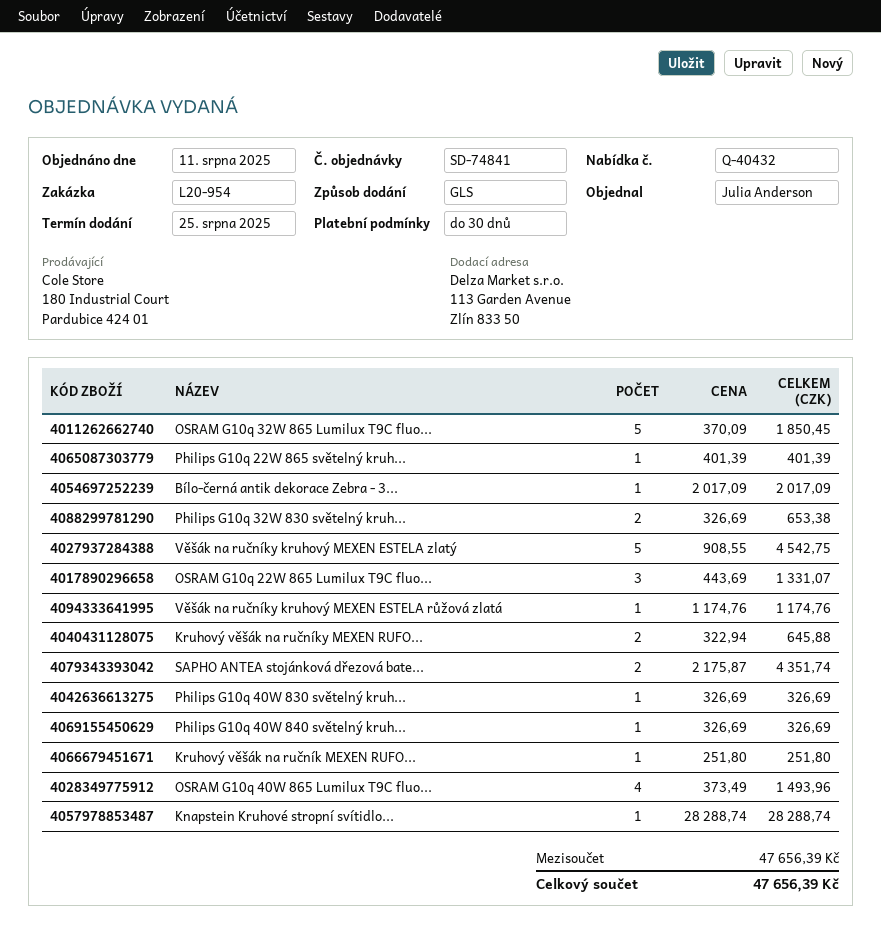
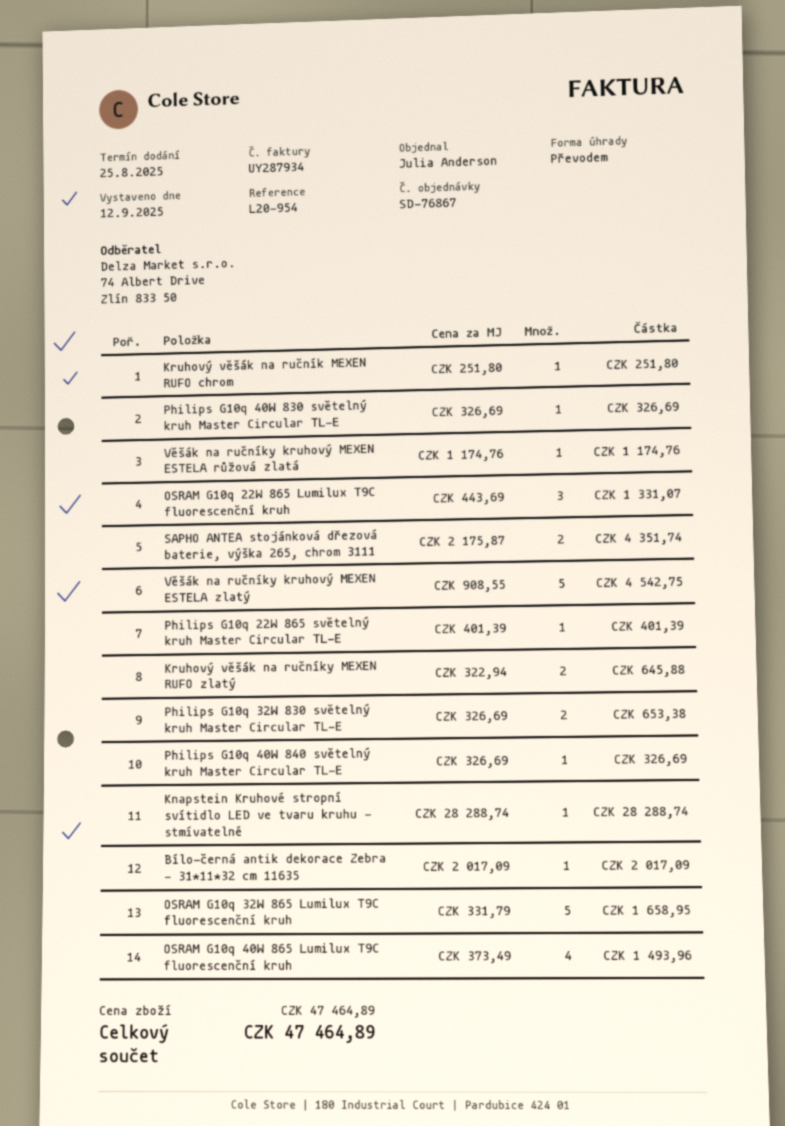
order number: SD-74841 -> SD-76867
OSRAM G10q 32W 865 Lumilux T9C fluo...: 5 x 370.09 = 1850.45 -> 5 x 331.79 = 1658.95
subtotal: 47656.39 -> 47464.89
total: 47656.39 -> 47464.89

